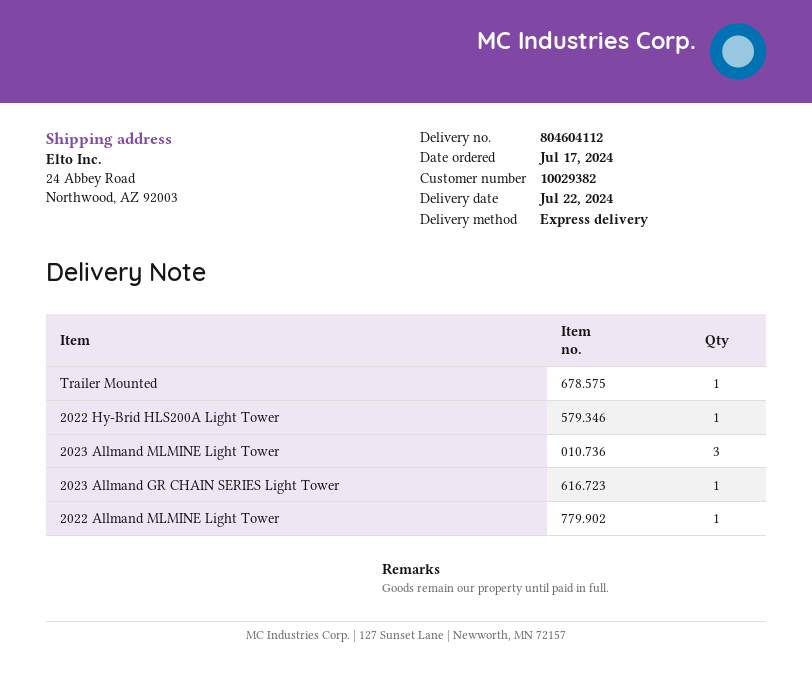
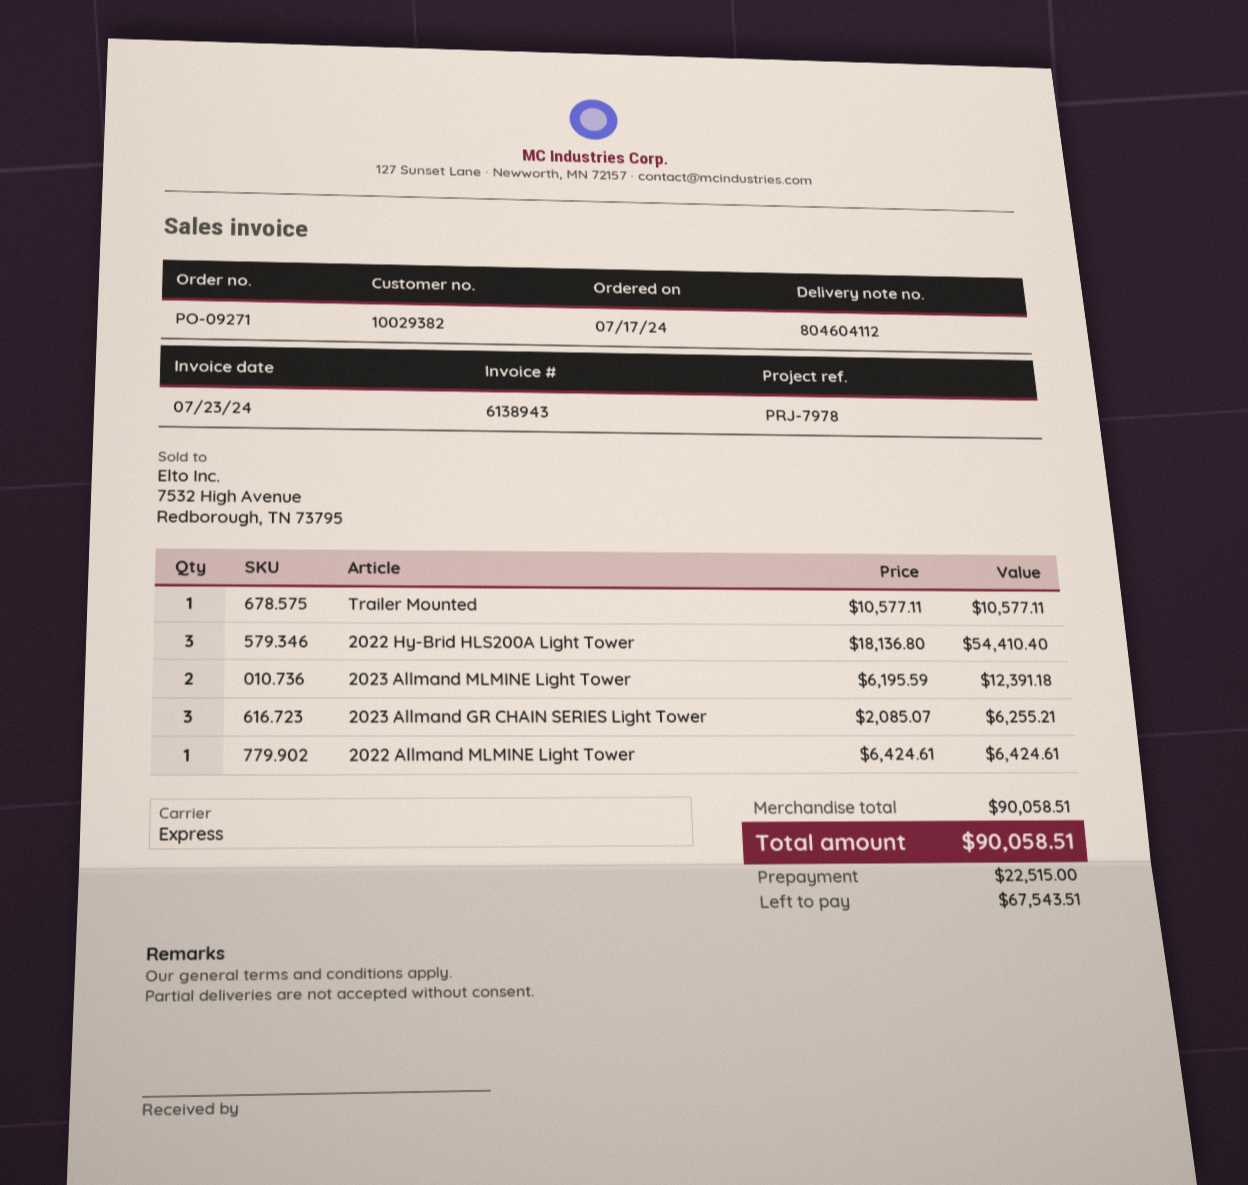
2022 Hy-Brid HLS200A Light Tower: 1 -> 3
2023 Allmand MLMINE Light Tower: 3 -> 2
2023 Allmand GR CHAIN SERIES Light Tower: 1 -> 3

